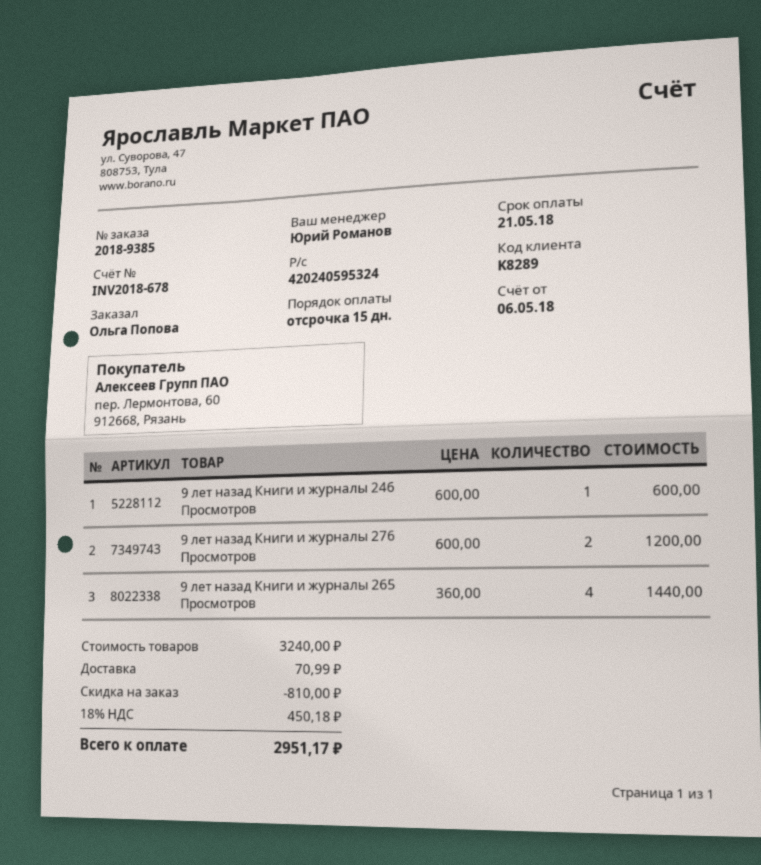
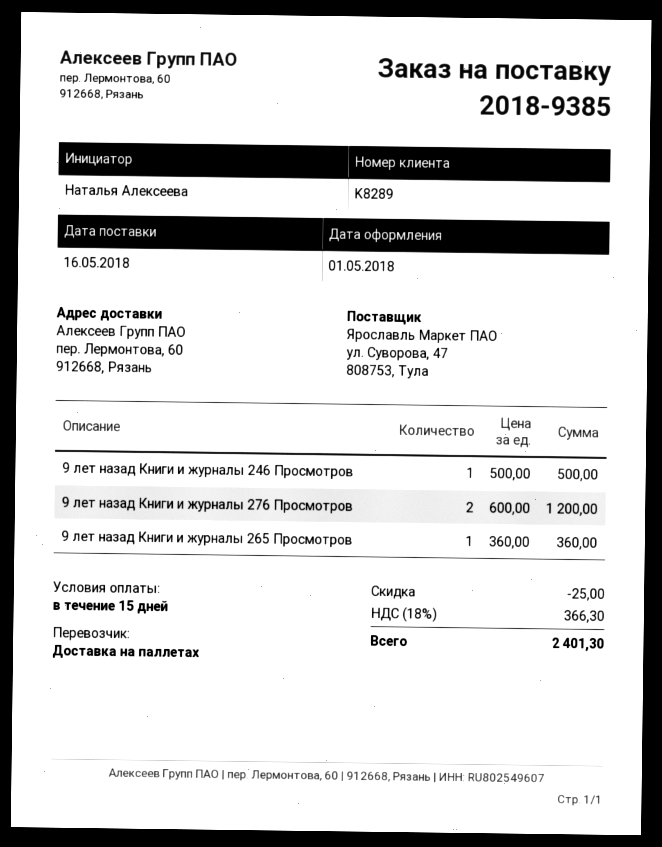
ordered by: Ольга Попова -> Наталья Алексеева
9 лет назад Книги и журналы 246 Просмотров: 1 x 600.00 = 600.00 -> 1 x 500.00 = 500.00
9 лет назад Книги и журналы 265 Просмотров: 4 x 360.00 = 1440.00 -> 1 x 360.00 = 360.00
discount: 810.00 -> 25.00
shipping: 70.99 -> none
tax: 18% = 450.18 -> 18% = 366.30
total: 2951.17 -> 2401.30

